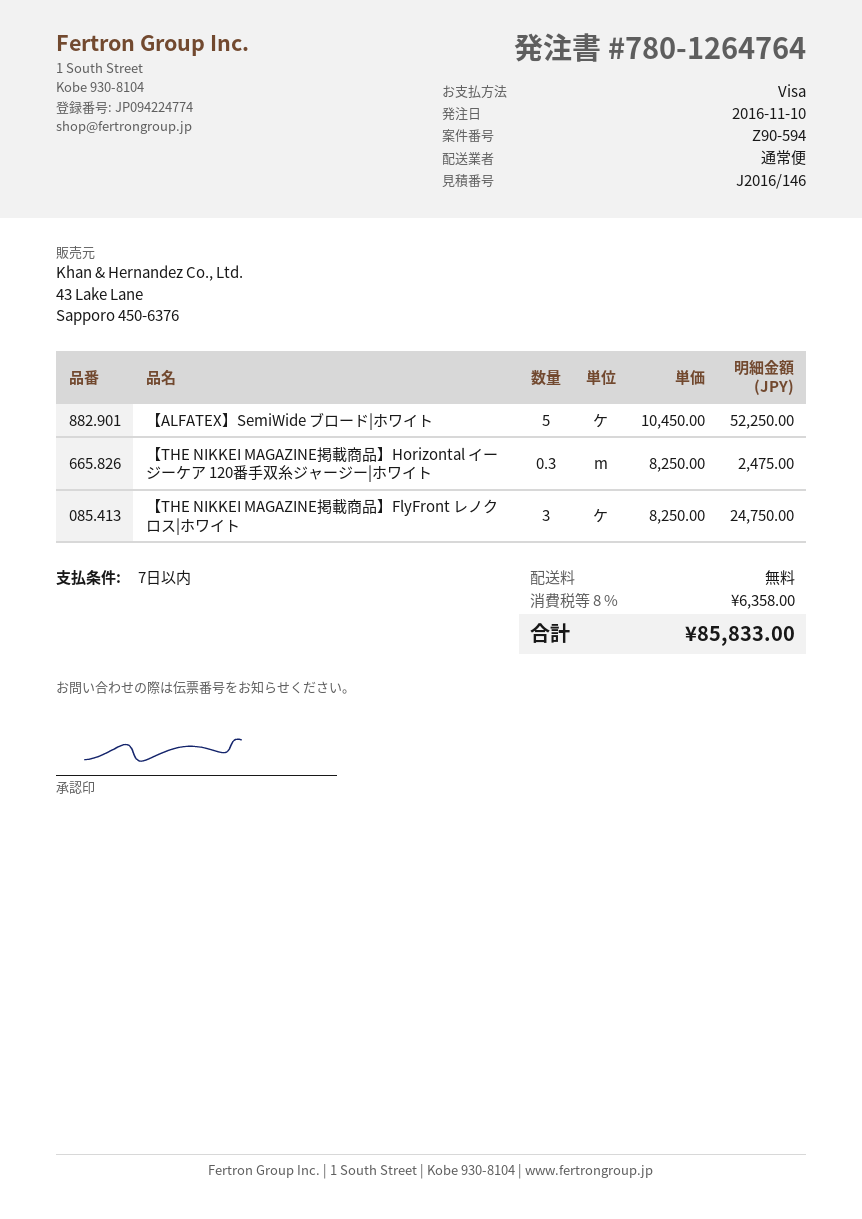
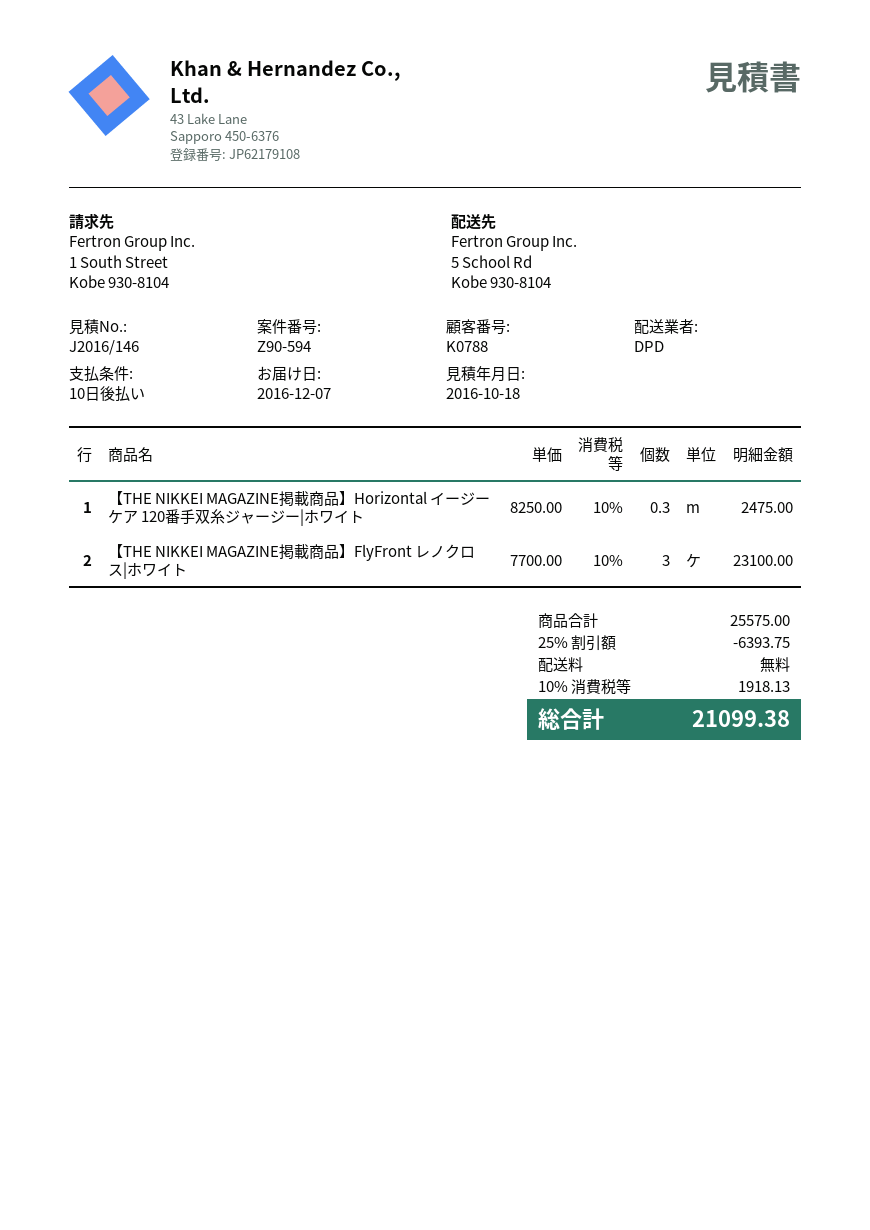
payment terms: 7 days -> 10 days
shipping method: standard -> DPD
【ALFATEX】SemiWide ブロード|ホワイト: 5 x 10450.00 = 52250.00 -> none
【THE NIKKEI MAGAZINE掲載商品】FlyFront レノクロス|ホワイト: 3 x 8250.00 = 24750.00 -> 3 x 7700.00 = 23100.00
discount: none -> 25% = 6393.75
tax: 8% = 6358.00 -> 10% = 1918.13
total: 85833.00 -> 21099.38

